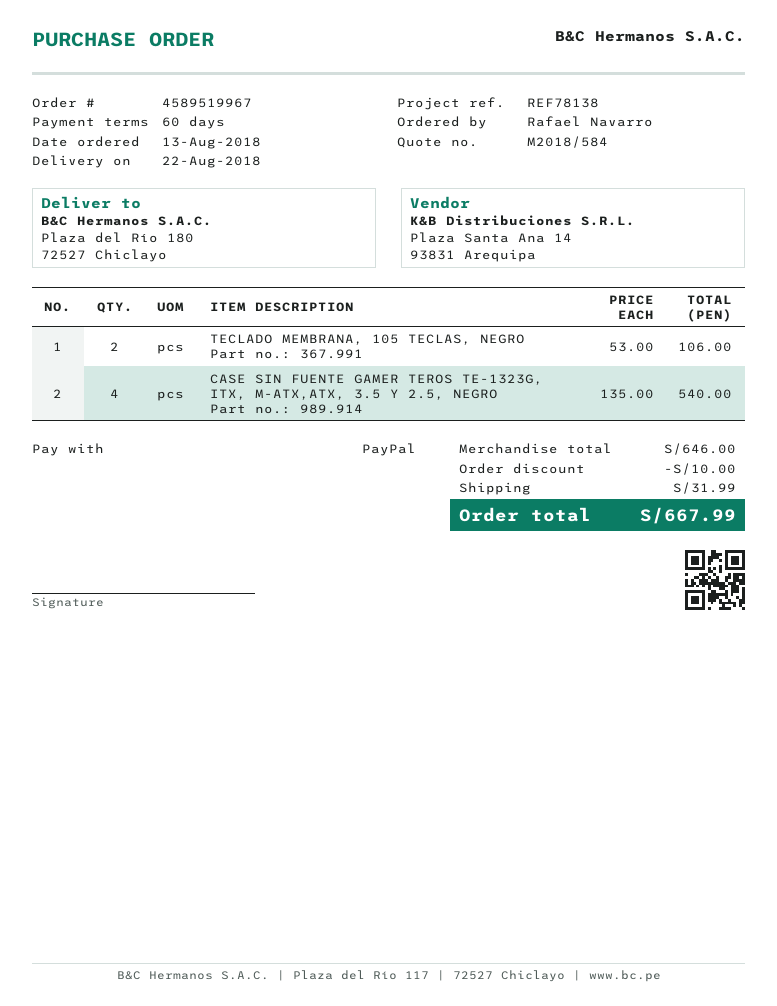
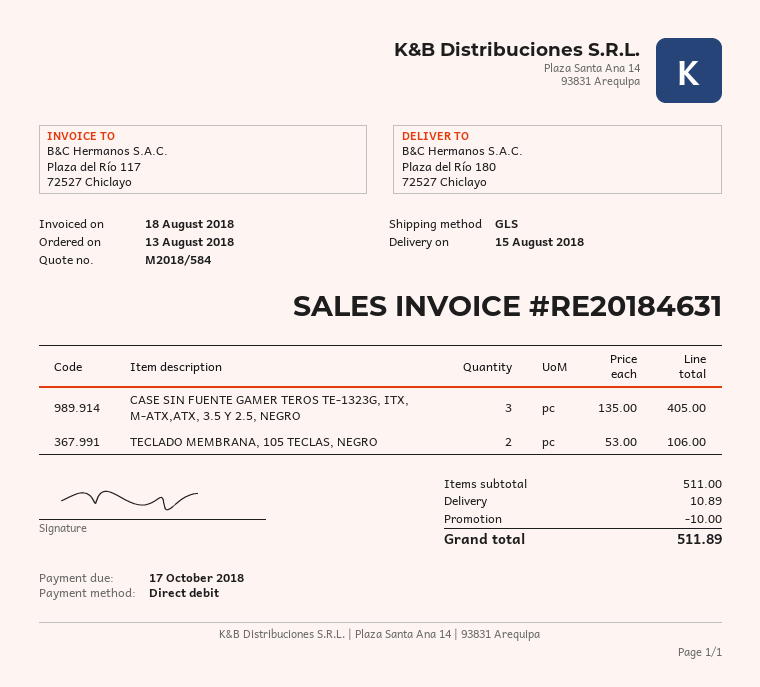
delivery date: 2018-08-22 -> 2018-08-15
payment method: PayPal -> direct debit
CASE SIN FUENTE GAMER TEROS TE-1323G, ITX, M-ATX,ATX, 3.5 Y 2.5, NEGRO: 4 x 135.00 = 540.00 -> 3 x 135.00 = 405.00
subtotal: 646.00 -> 511.00
shipping: 31.99 -> 10.89
total: 667.99 -> 511.89

